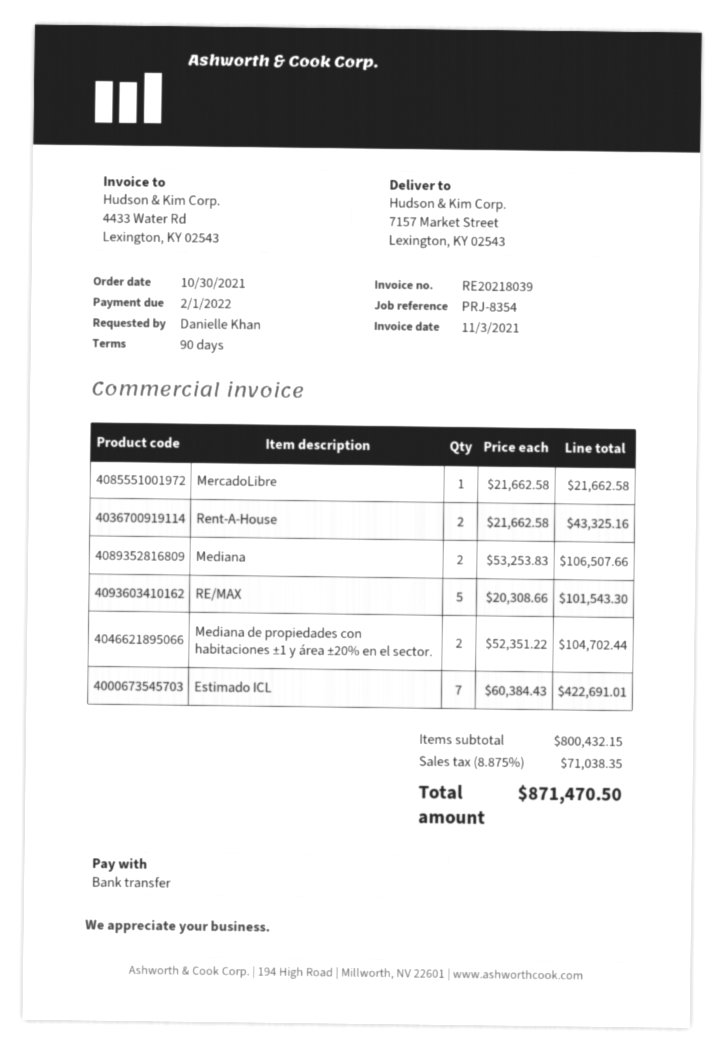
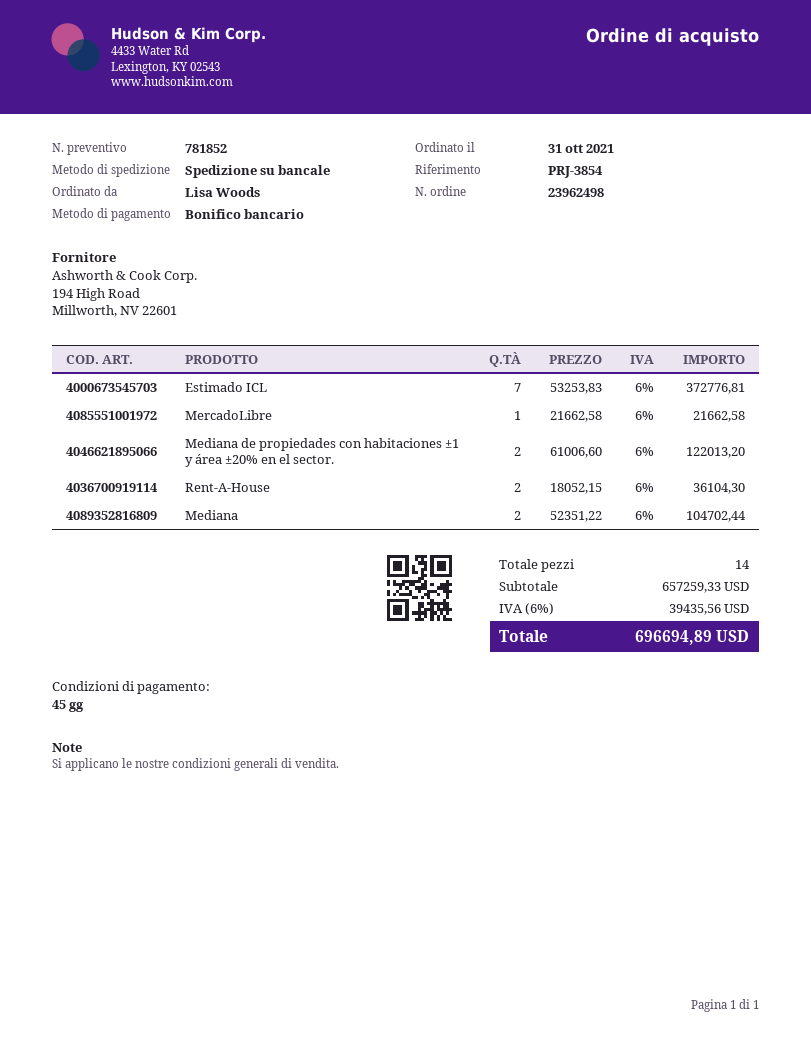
order date: 2021-10-30 -> 2021-10-31
payment terms: 90 days -> 45 days
reference: PRJ-8354 -> PRJ-3854
ordered by: Danielle Khan -> Lisa Woods
Rent-A-House: 2 x 21662.58 = 43325.16 -> 2 x 18052.15 = 36104.30
Mediana: 2 x 53253.83 = 106507.66 -> 2 x 52351.22 = 104702.44
RE/MAX: 5 x 20308.66 = 101543.30 -> none
Mediana de propiedades con habitaciones ±1 y área ±20% en el sector.: 2 x 52351.22 = 104702.44 -> 2 x 61006.60 = 122013.20
Estimado ICL: 7 x 60384.43 = 422691.01 -> 7 x 53253.83 = 372776.81
subtotal: 800432.15 -> 657259.33
tax: 8.875% = 71038.35 -> 6% = 39435.56
total: 871470.50 -> 696694.89

